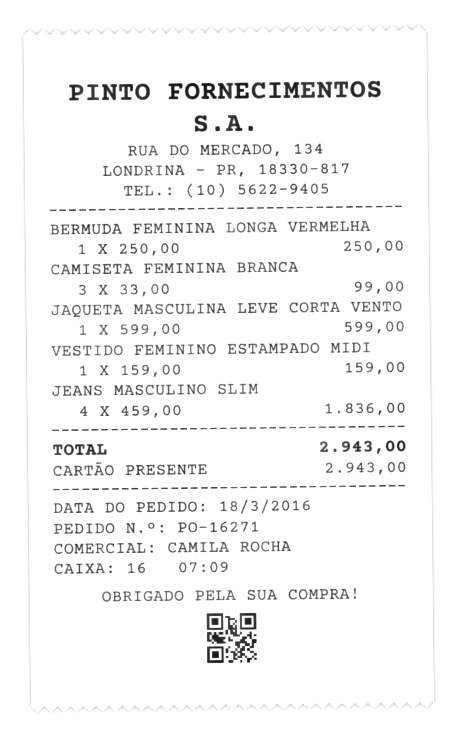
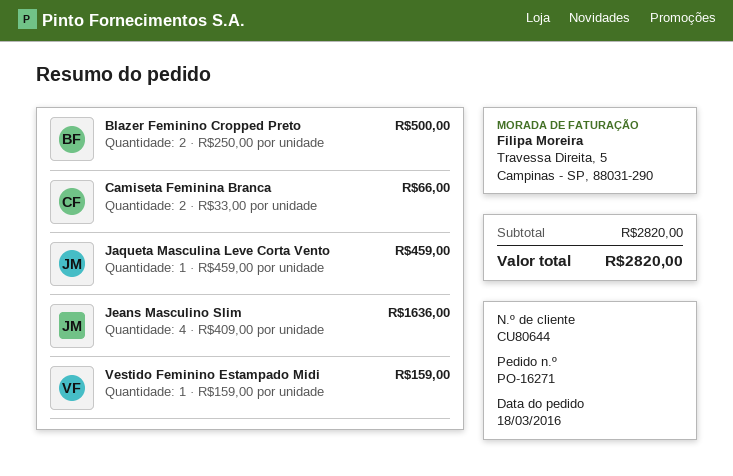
BERMUDA FEMININA LONGA VERMELHA: 1 x 250.00 = 250.00 -> none
CAMISETA FEMININA BRANCA: 3 x 33.00 = 99.00 -> 2 x 33.00 = 66.00
JAQUETA MASCULINA LEVE CORTA VENTO: 1 x 599.00 = 599.00 -> 1 x 459.00 = 459.00
JEANS MASCULINO SLIM: 4 x 459.00 = 1836.00 -> 4 x 409.00 = 1636.00
Blazer Feminino Cropped Preto: none -> 2 x 250.00 = 500.00
total: 2943.00 -> 2820.00

